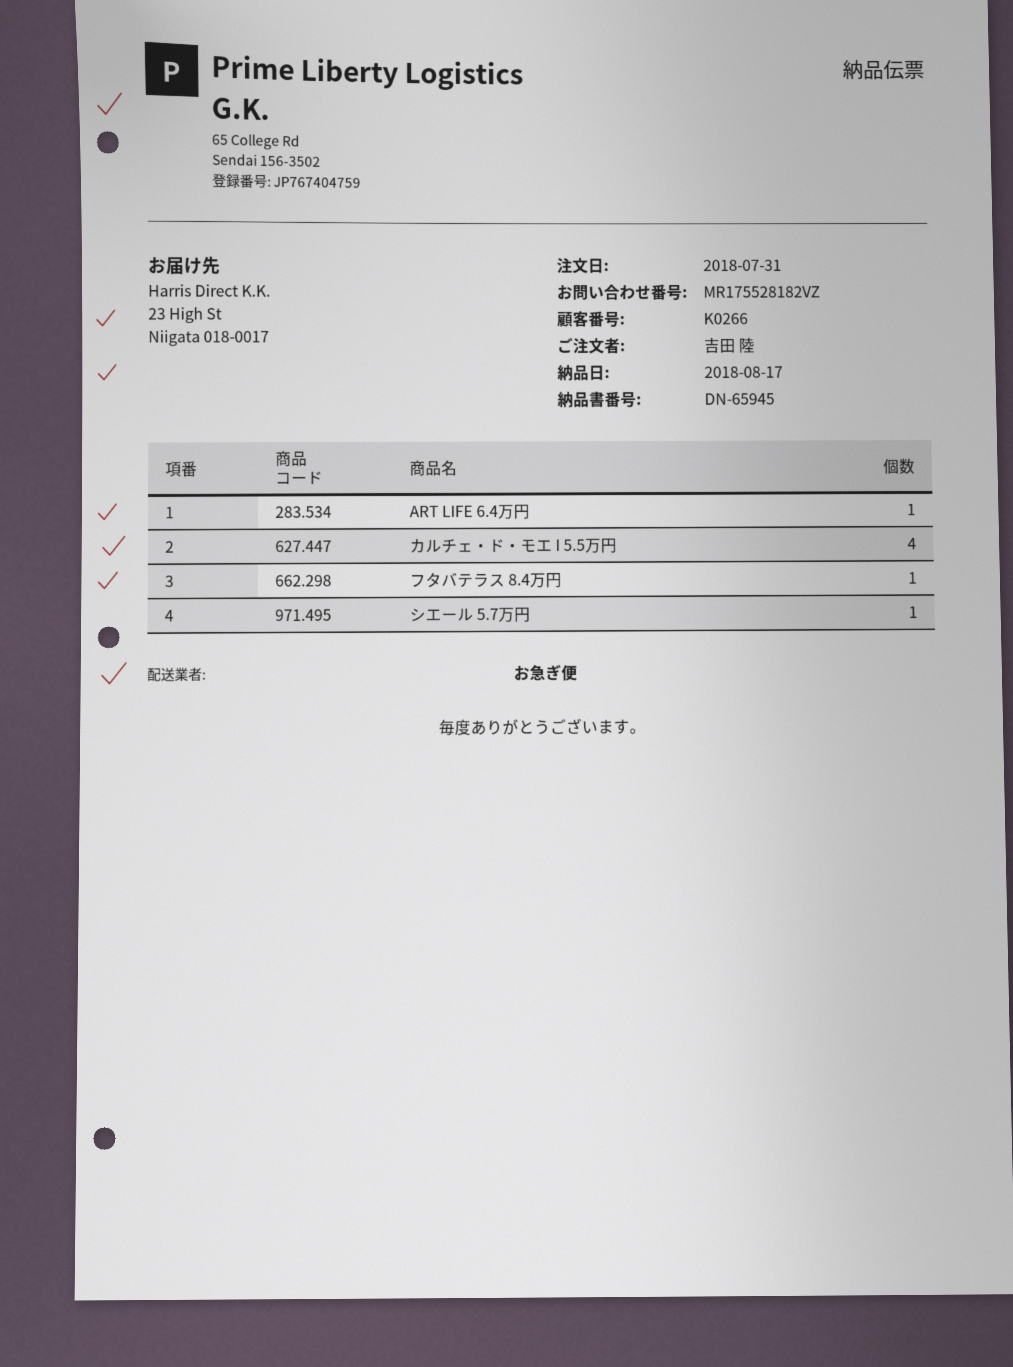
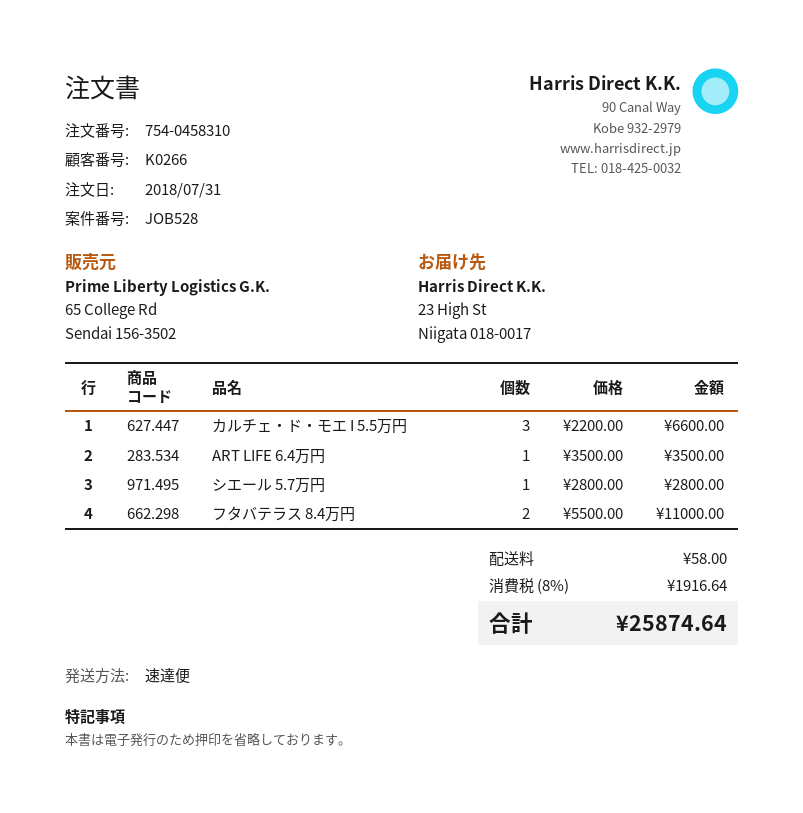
カルチェ・ド・モエ I 5.5万円: 4 -> 3
フタバテラス 8.4万円: 1 -> 2

